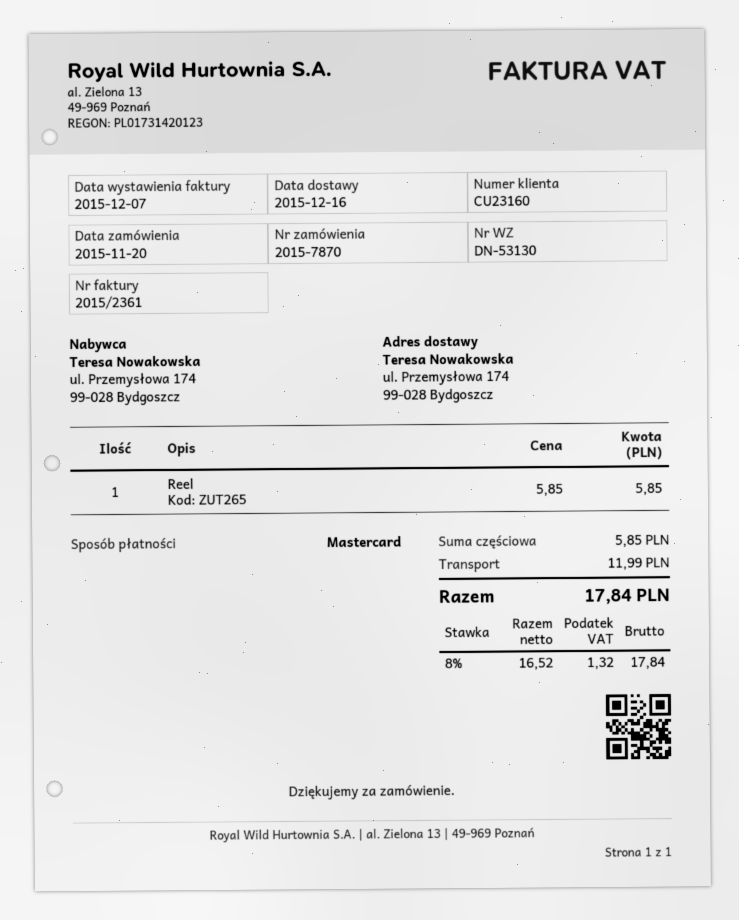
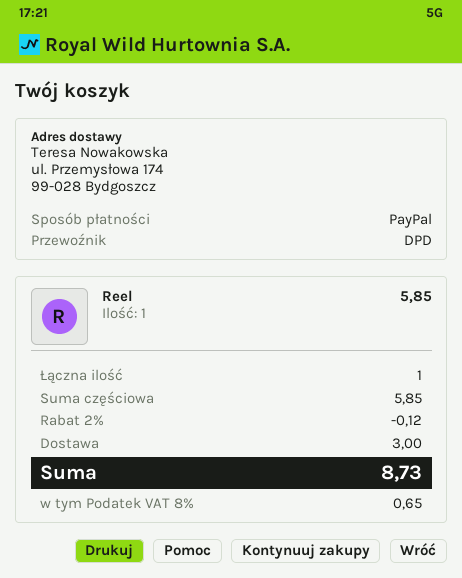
payment method: Mastercard -> PayPal
discount: none -> 2% = 0.12
shipping: 11.99 -> 3.00
tax: 8% = 1.32 -> 8% = 0.65
total: 17.84 -> 8.73

